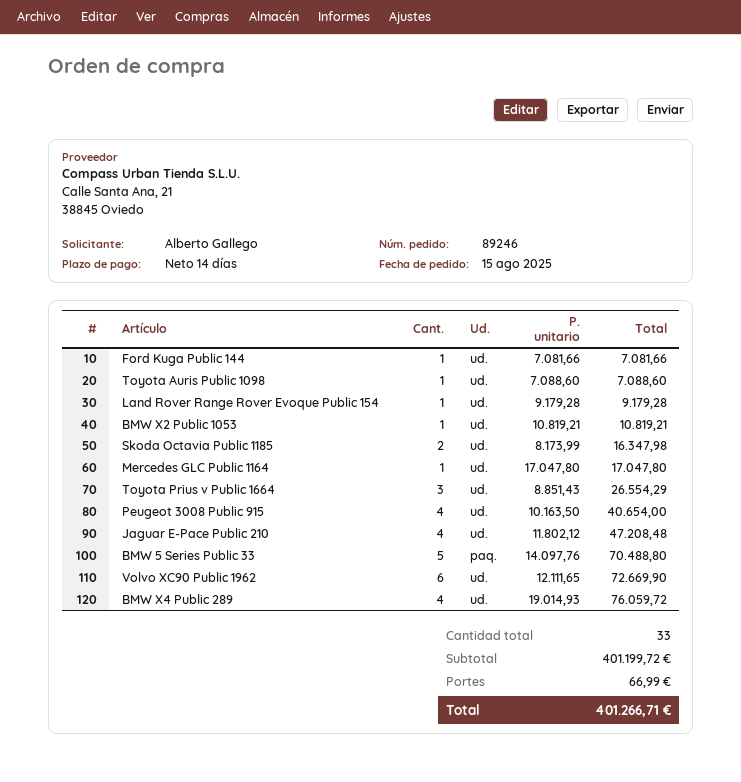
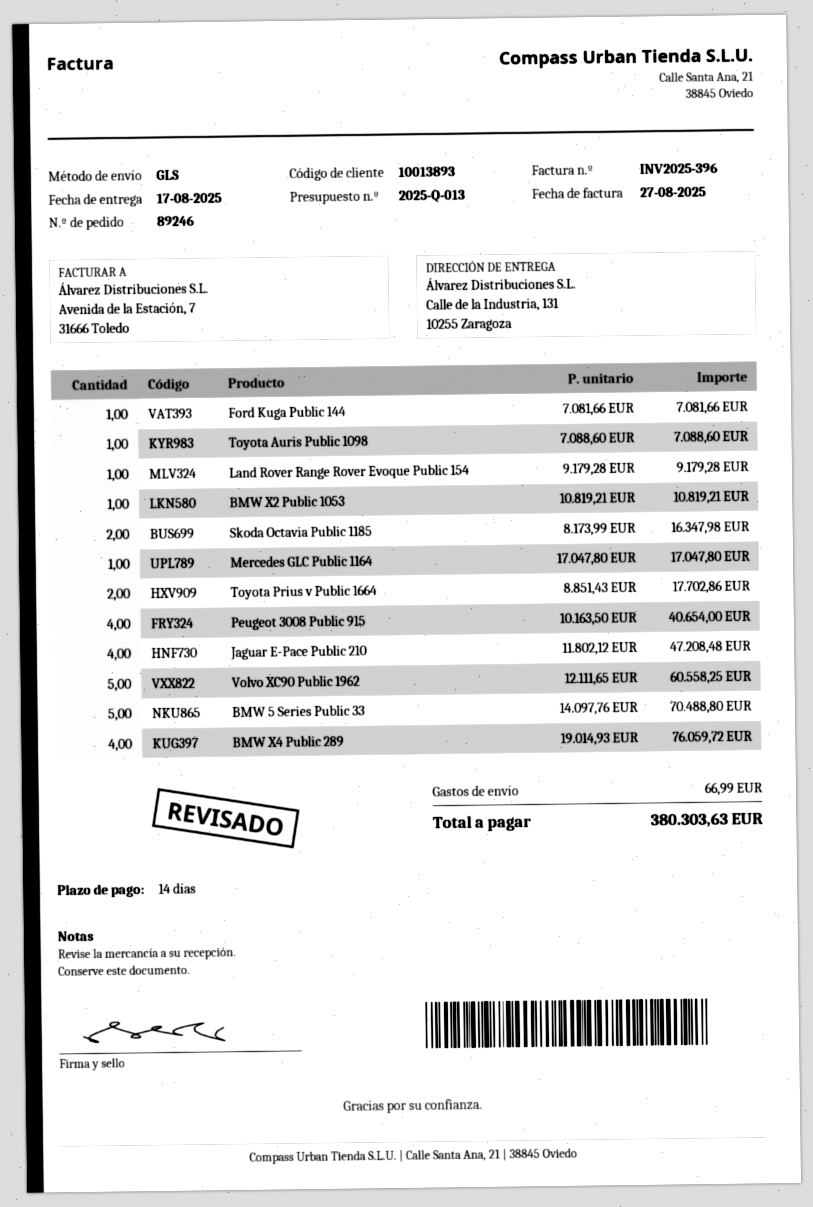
Toyota Prius v Public 1664: 3 x 8851.43 = 26554.29 -> 2 x 8851.43 = 17702.86
Volvo XC90 Public 1962: 6 x 12111.65 = 72669.90 -> 5 x 12111.65 = 60558.25
total: 401266.71 -> 380303.63

